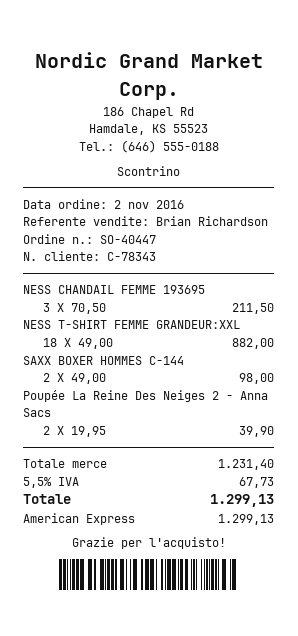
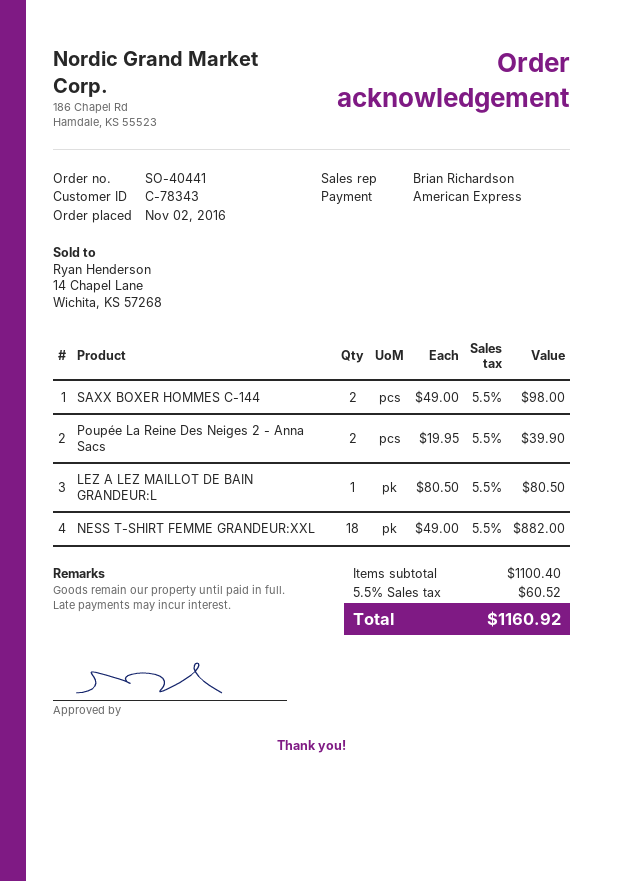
order number: SO-40447 -> SO-40441
NESS CHANDAIL FEMME 193695: 3 x 70.50 = 211.50 -> none
LEZ A LEZ MAILLOT DE BAIN GRANDEUR:L: none -> 1 x 80.50 = 80.50
subtotal: 1231.40 -> 1100.40
tax: 5.5% = 67.73 -> 5.5% = 60.52
total: 1299.13 -> 1160.92

